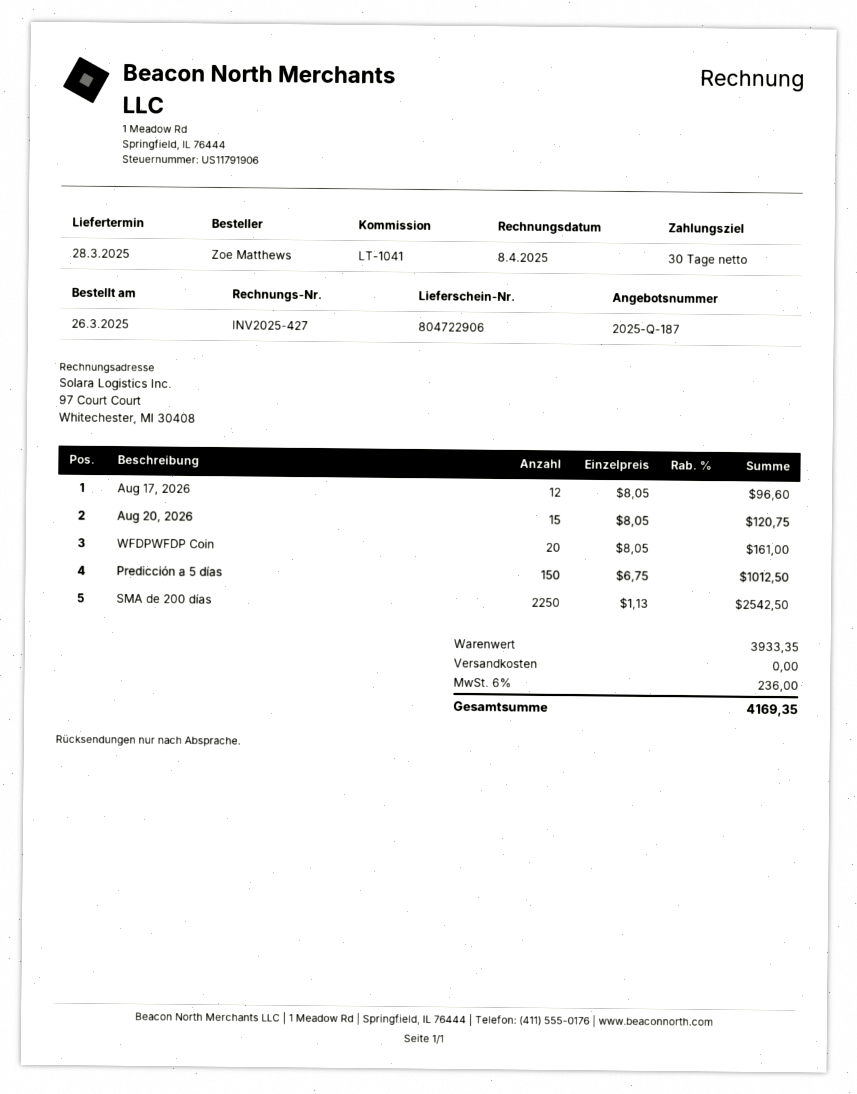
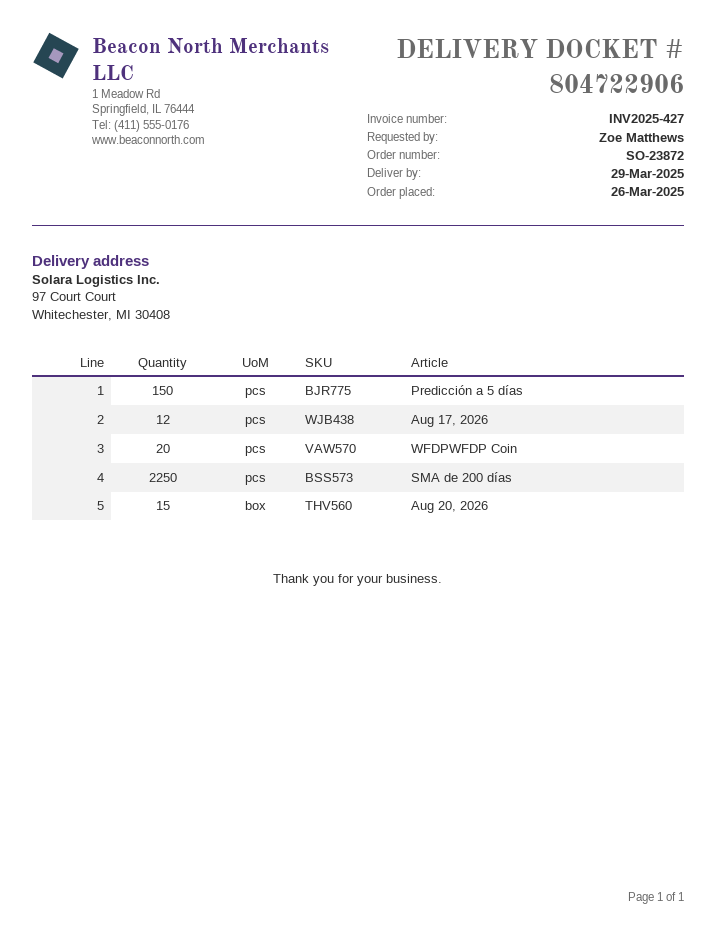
delivery date: 2025-03-28 -> 2025-03-29

